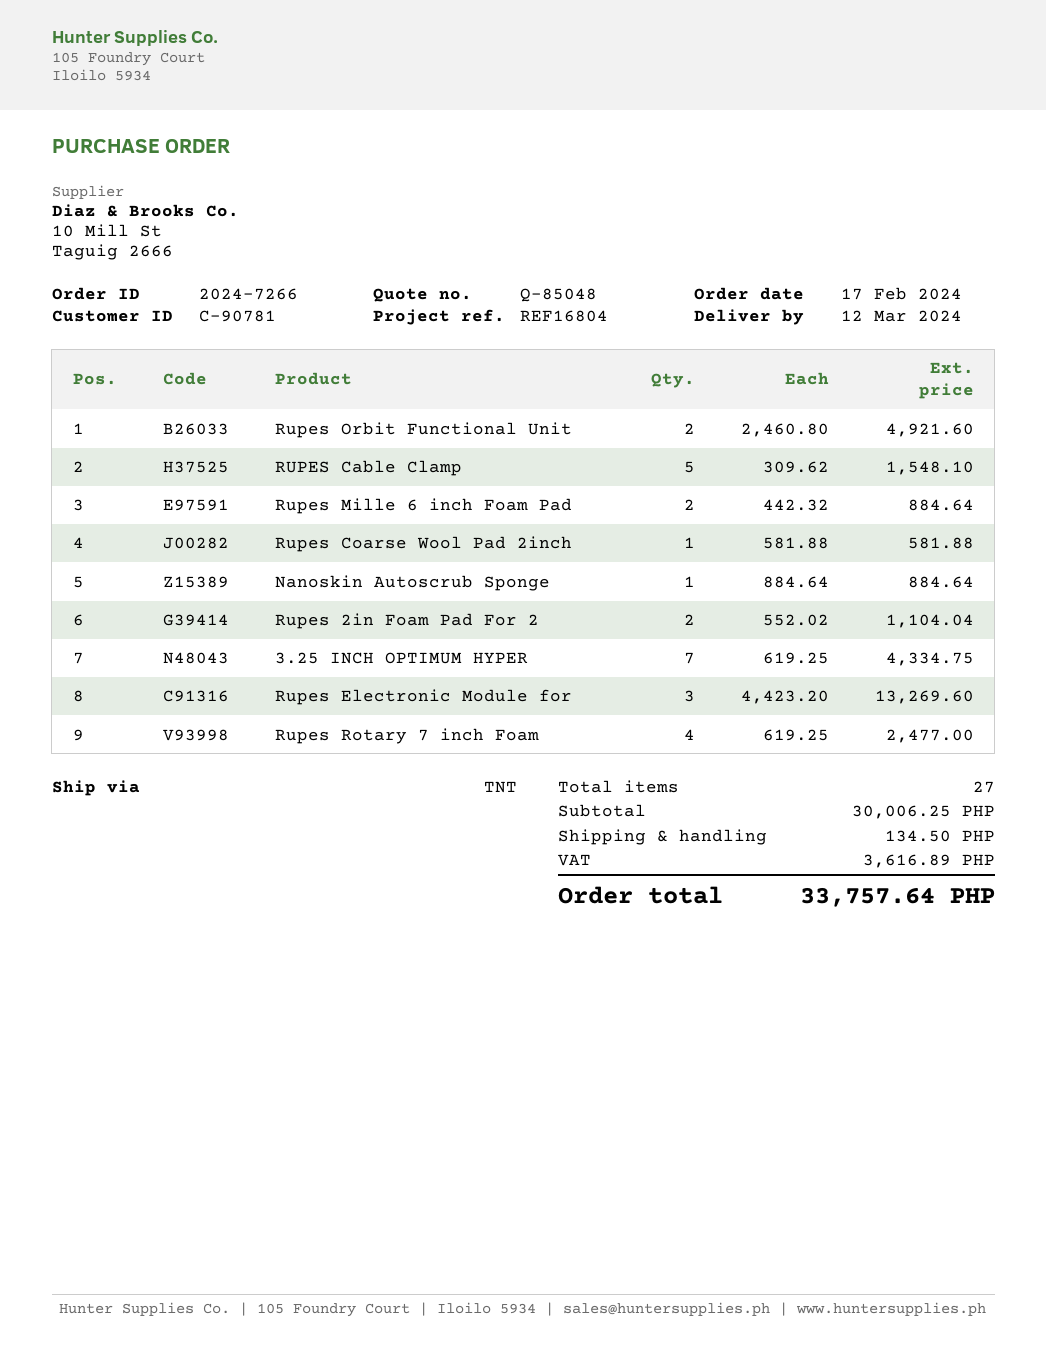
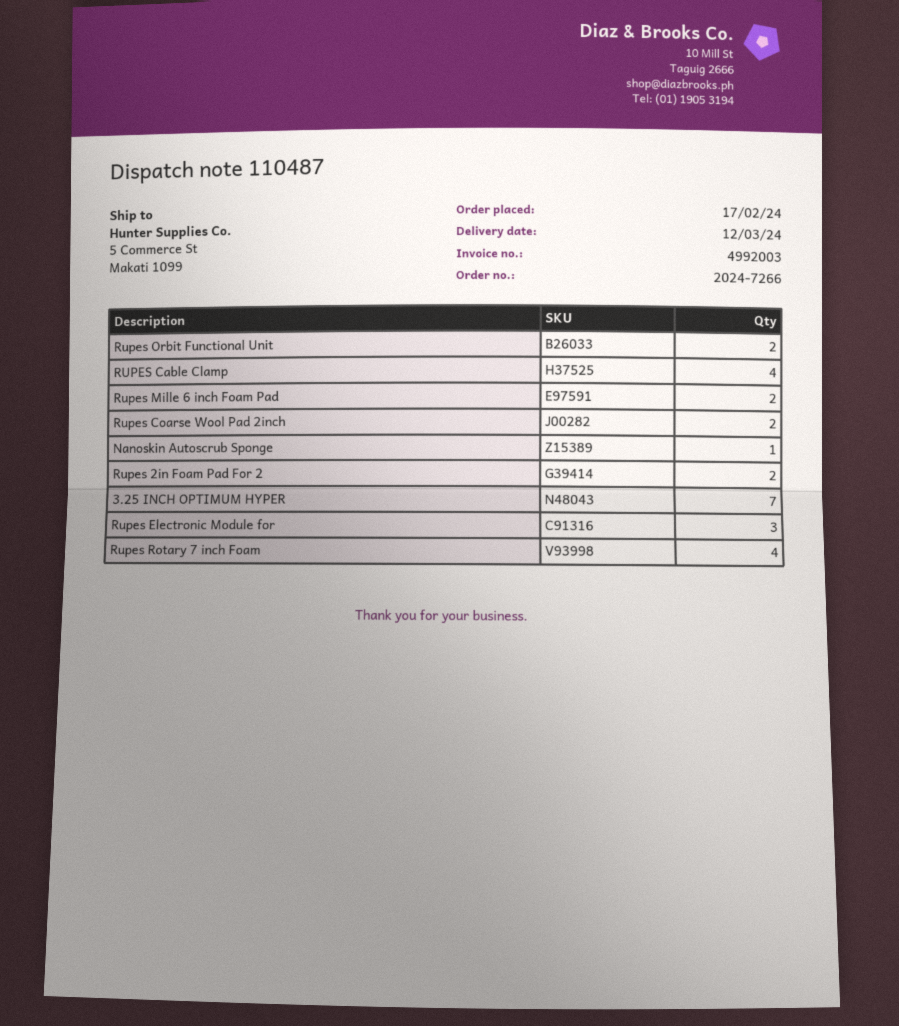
RUPES Cable Clamp: 5 -> 4
Rupes Coarse Wool Pad 2inch: 1 -> 2

